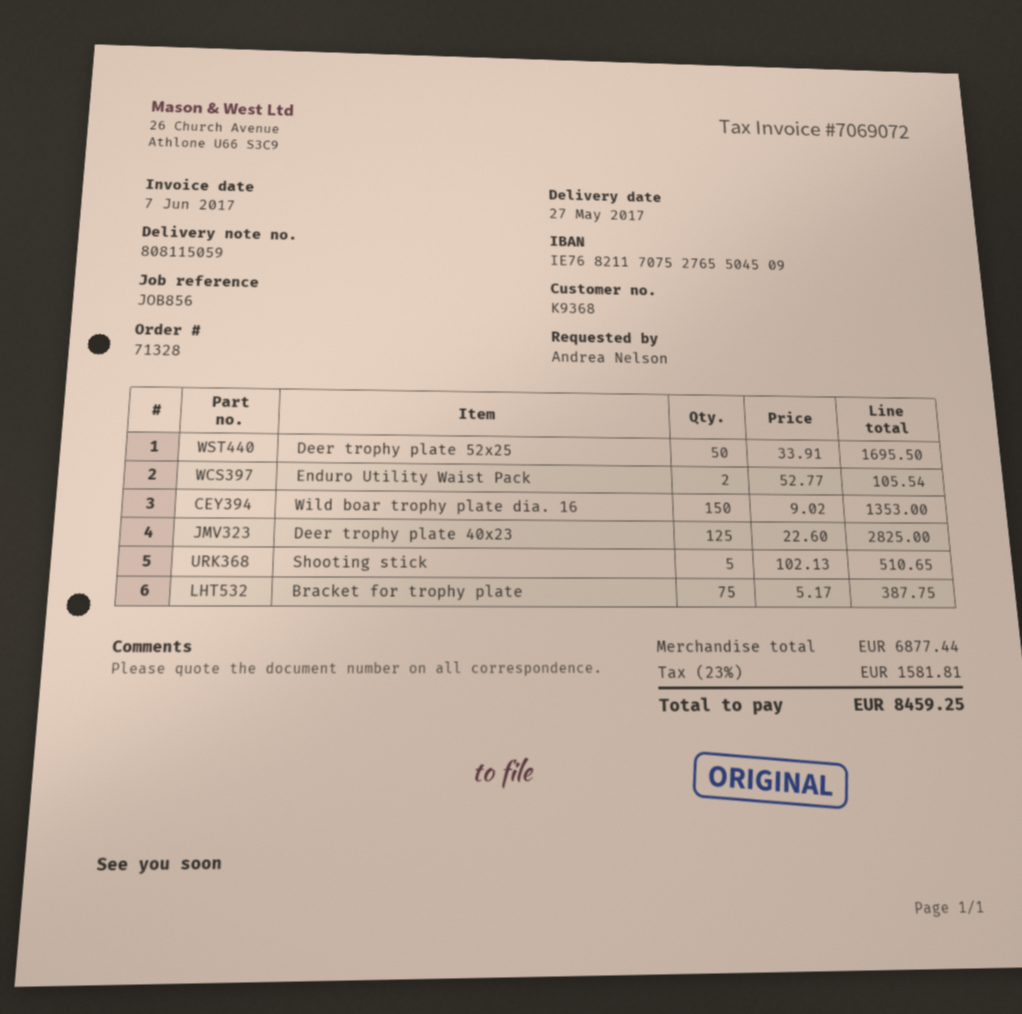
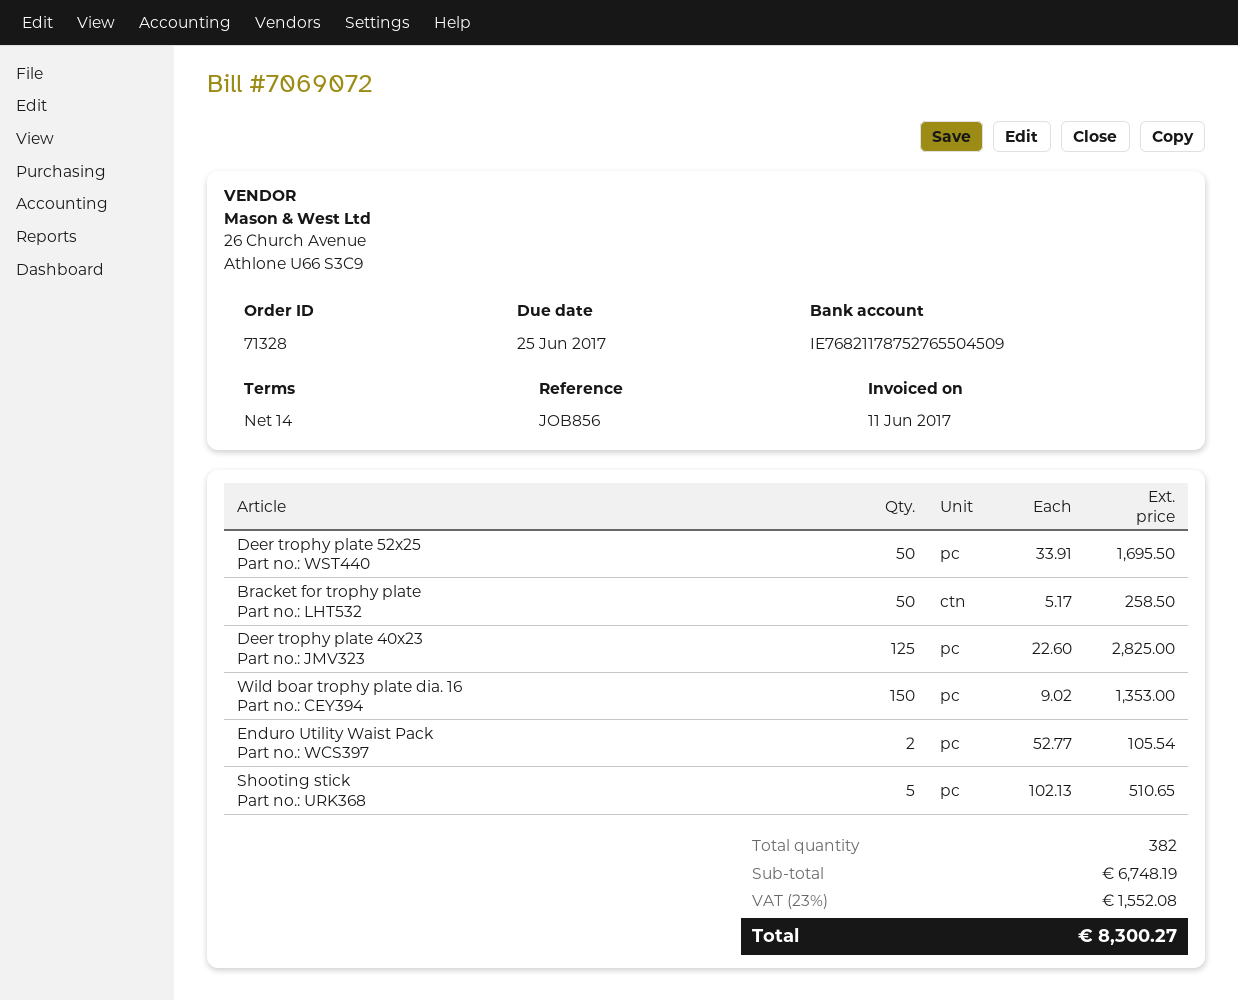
invoice date: 2017-06-07 -> 2017-06-11
bank account: IE76821170752765504509 -> IE76821178752765504509
Bracket for trophy plate: 75 x 5.17 = 387.75 -> 50 x 5.17 = 258.50
subtotal: 6877.44 -> 6748.19
tax: 23% = 1581.81 -> 23% = 1552.08
total: 8459.25 -> 8300.27

